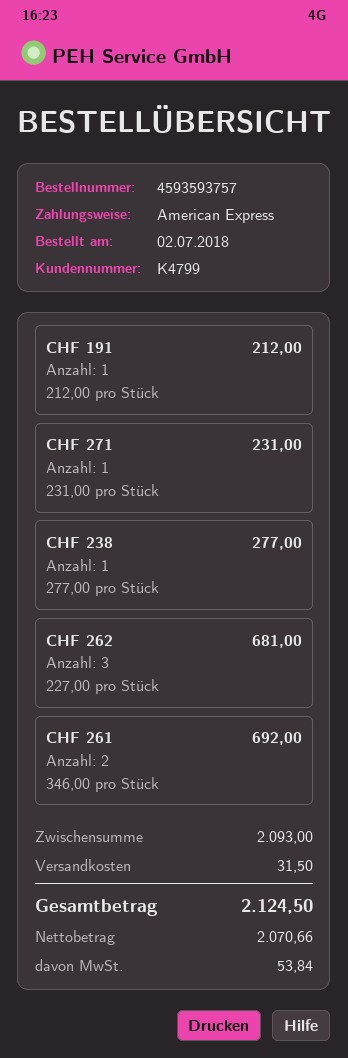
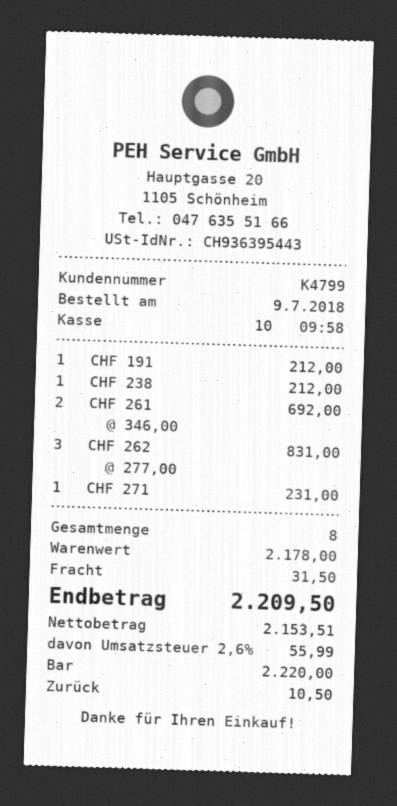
order date: 2018-07-02 -> 2018-07-09
payment method: American Express -> cash
CHF 238: 1 x 277.00 = 277.00 -> 1 x 212.00 = 212.00
CHF 262: 3 x 227.00 = 681.00 -> 3 x 277.00 = 831.00
subtotal: 2093.00 -> 2178.00
net: 2070.66 -> 2153.51
tax: 53.84 -> 55.99
total: 2124.50 -> 2209.50

